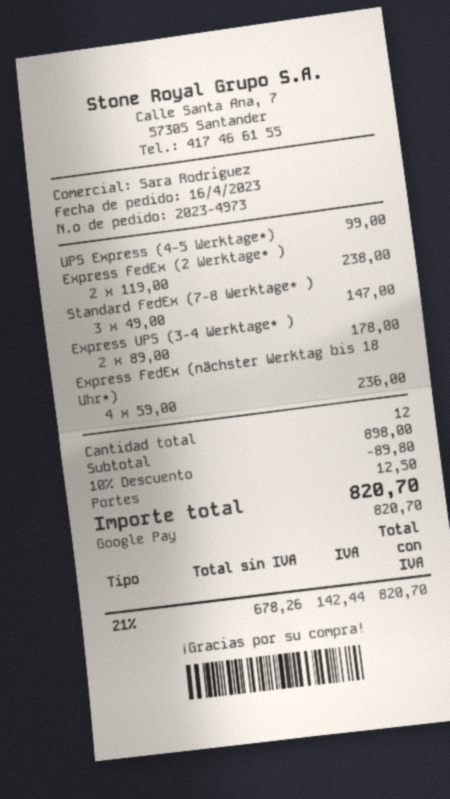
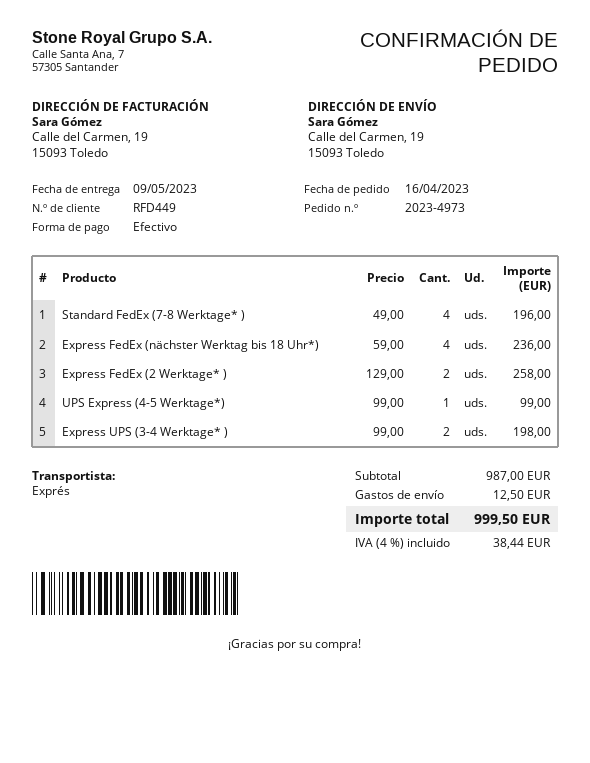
payment method: Google Pay -> cash
Express FedEx (2 Werktage* ): 2 x 119.00 = 238.00 -> 2 x 129.00 = 258.00
Standard FedEx (7-8 Werktage* ): 3 x 49.00 = 147.00 -> 4 x 49.00 = 196.00
Express UPS (3-4 Werktage* ): 2 x 89.00 = 178.00 -> 2 x 99.00 = 198.00
subtotal: 898.00 -> 987.00
discount: 10% = 89.80 -> none
tax: 21% = 142.44 -> 4% = 38.44
total: 820.70 -> 999.50

